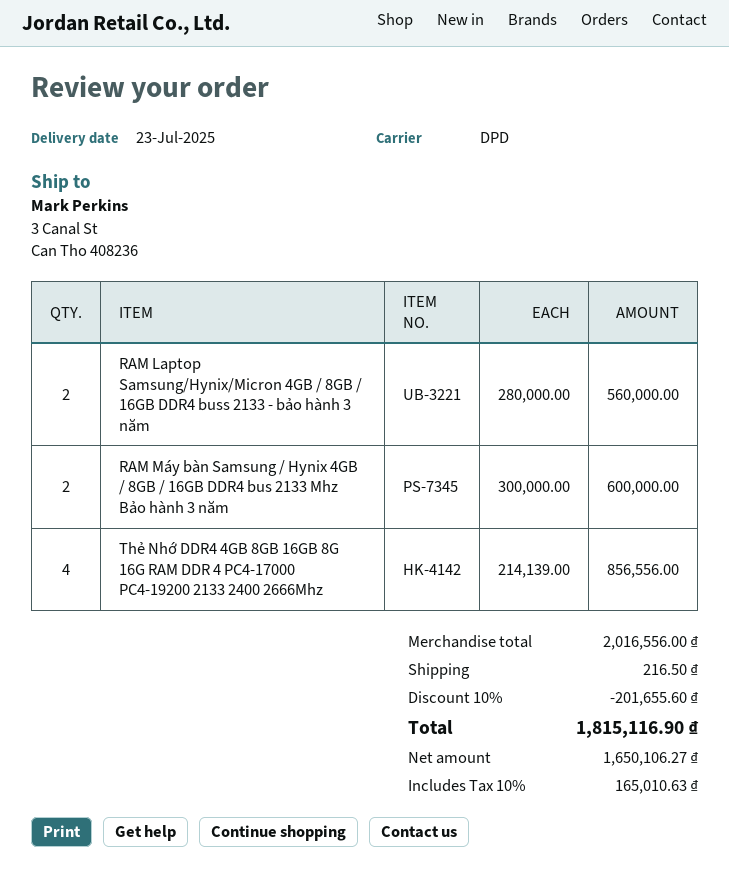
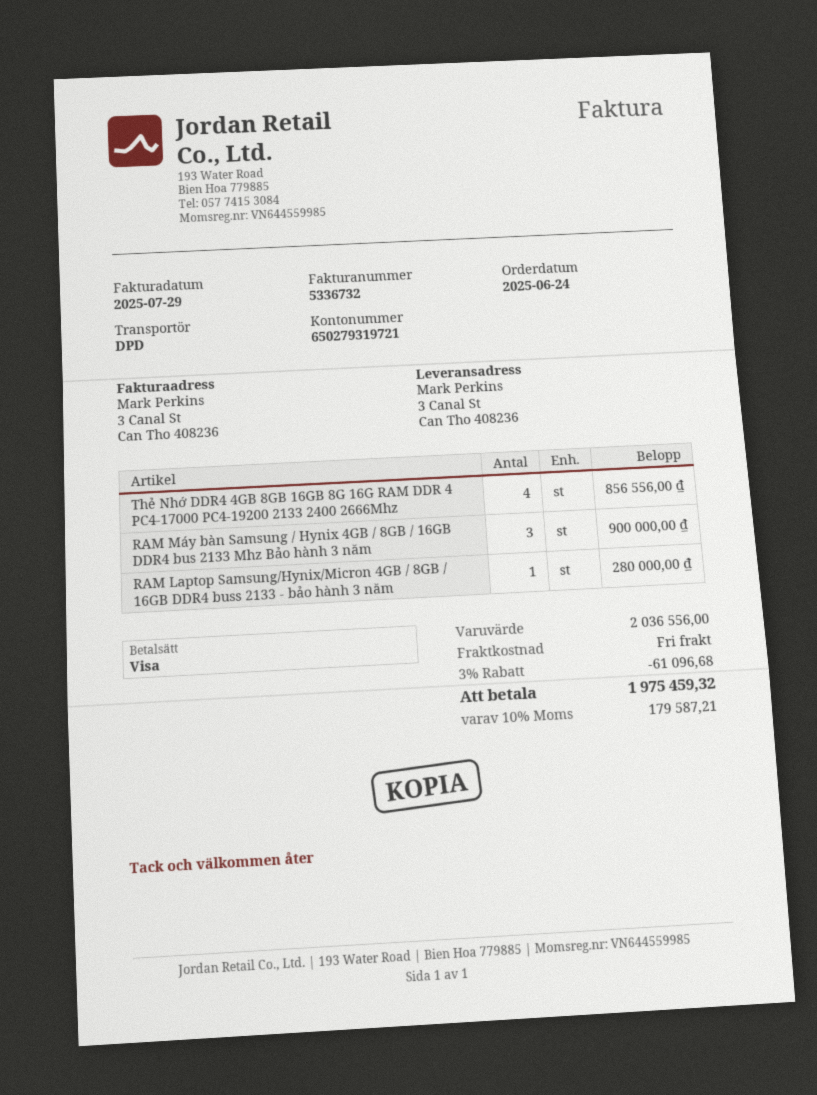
RAM Laptop Samsung/Hynix/Micron 4GB / 8GB / 16GB DDR4 buss 2133 - bảo hành 3 năm: 2 for 560000.00 -> 1 for 280000.00
RAM Máy bàn Samsung / Hynix 4GB / 8GB / 16GB DDR4 bus 2133 Mhz Bảo hành 3 năm: 2 for 600000.00 -> 3 for 900000.00
subtotal: 2016556.00 -> 2036556.00
discount: 10% = 201655.60 -> 3% = 61096.68
shipping: 216.50 -> 0.00
tax: 10% = 165010.63 -> 10% = 179587.21
total: 1815116.90 -> 1975459.32

